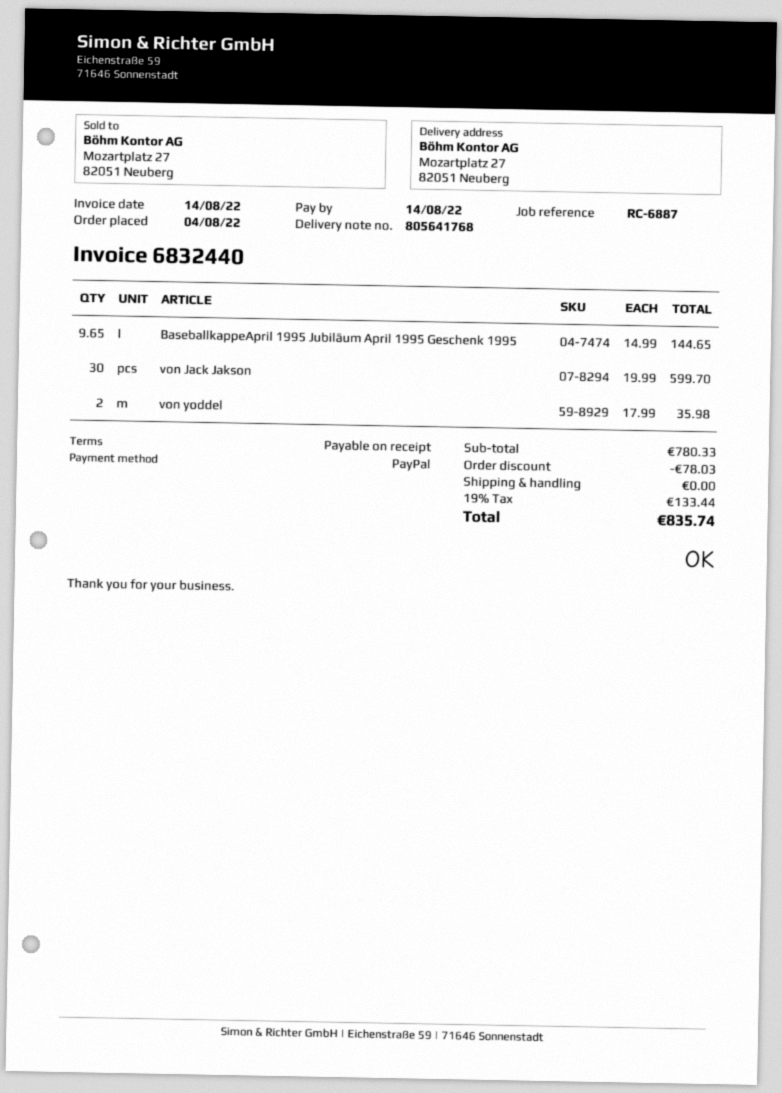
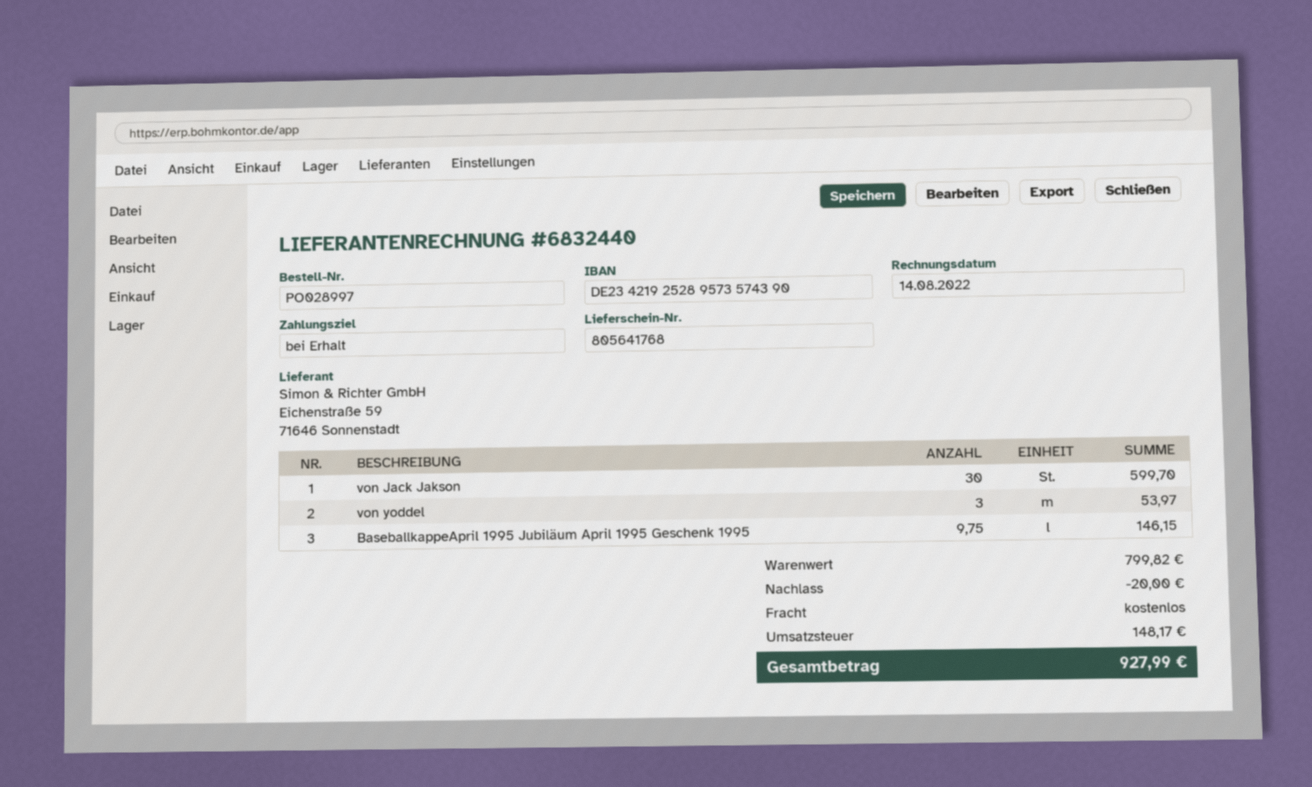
BaseballkappeApril 1995 Jubiläum April 1995 Geschenk 1995: 9.65 for 144.65 -> 9.75 for 146.15
von yoddel: 2 for 35.98 -> 3 for 53.97
subtotal: 780.33 -> 799.82
discount: 78.03 -> 20.00
tax: 133.44 -> 148.17
total: 835.74 -> 927.99

